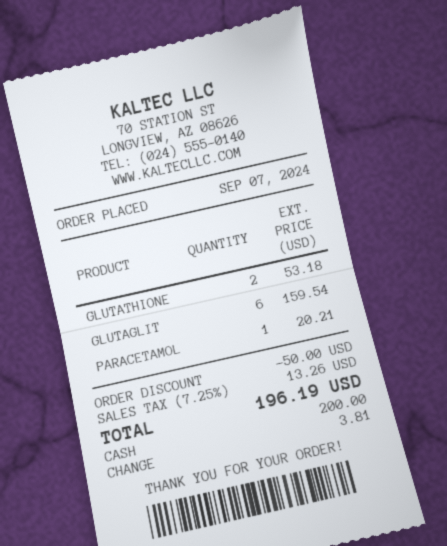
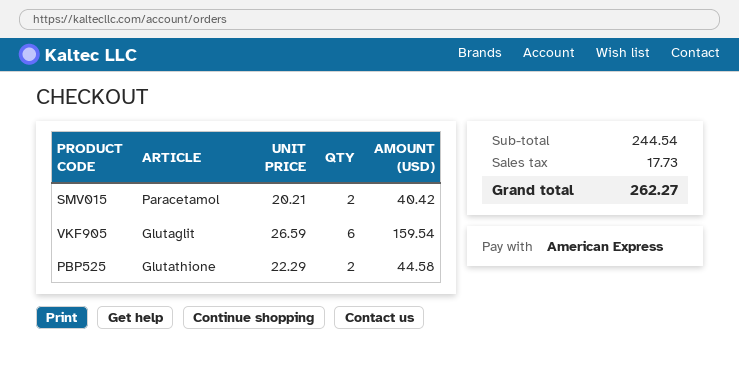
payment method: cash -> American Express
GLUTATHIONE: 2 for 53.18 -> 2 for 44.58
PARACETAMOL: 1 for 20.21 -> 2 for 40.42
discount: 50.00 -> none
tax: 13.26 -> 17.73
total: 196.19 -> 262.27

